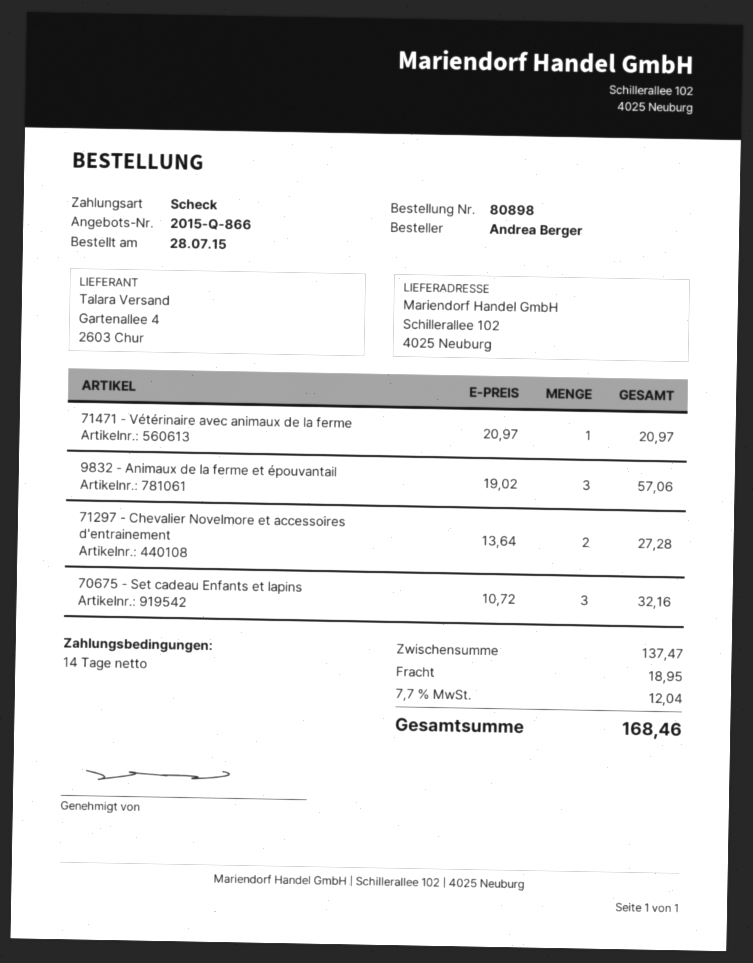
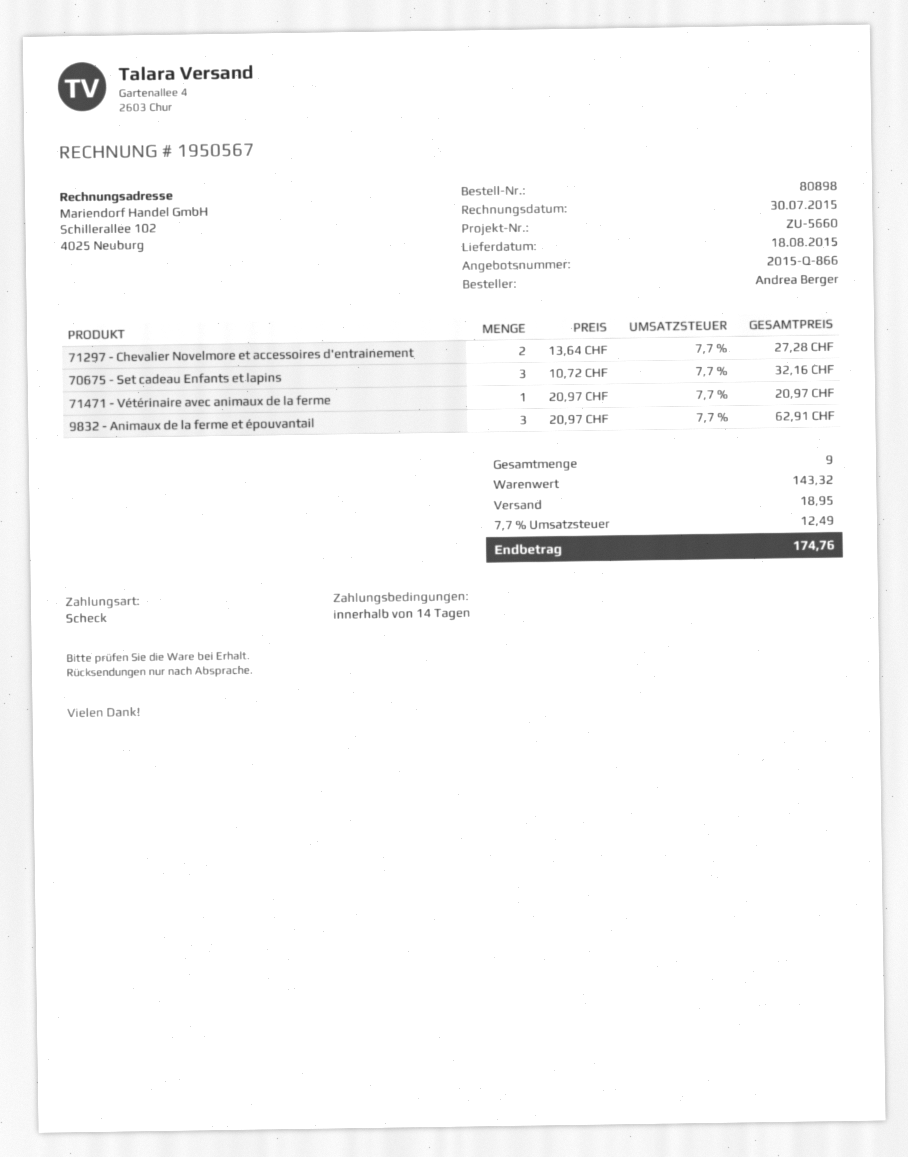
9832 - Animaux de la ferme et épouvantail: 3 x 19.02 = 57.06 -> 3 x 20.97 = 62.91
subtotal: 137.47 -> 143.32
tax: 7.7% = 12.04 -> 7.7% = 12.49
total: 168.46 -> 174.76

